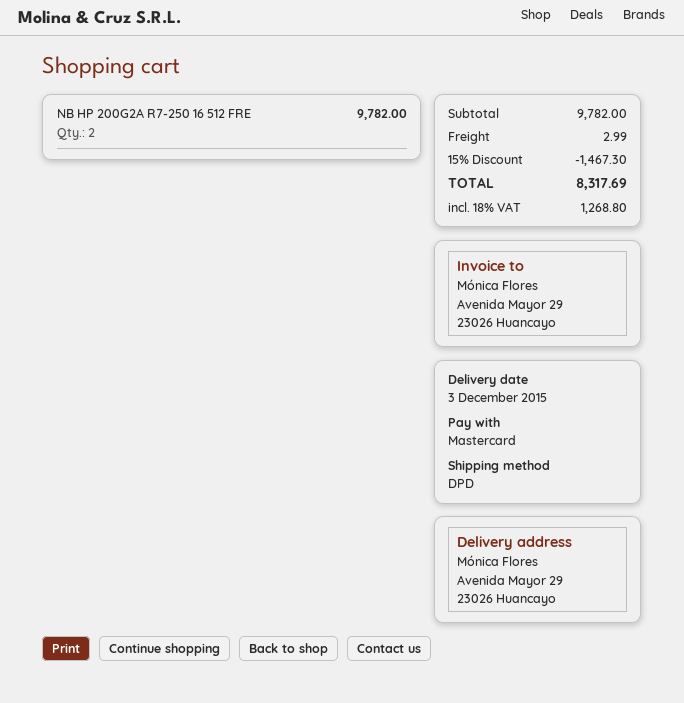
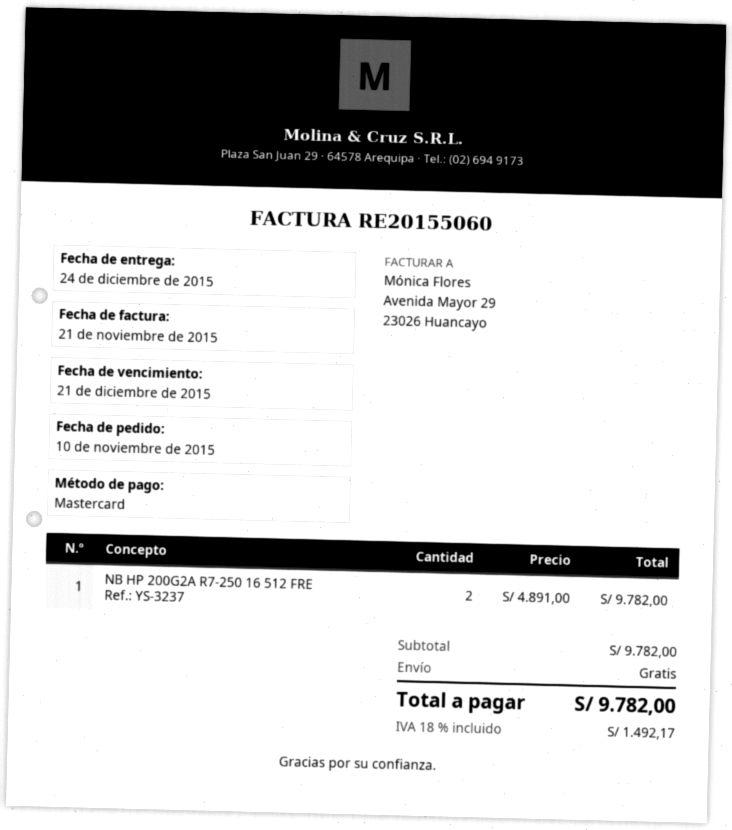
delivery date: 2015-12-03 -> 2015-12-24
discount: 15% = 1467.30 -> none
shipping: 2.99 -> 0.00
tax: 18% = 1268.80 -> 18% = 1492.17
total: 8317.69 -> 9782.00

